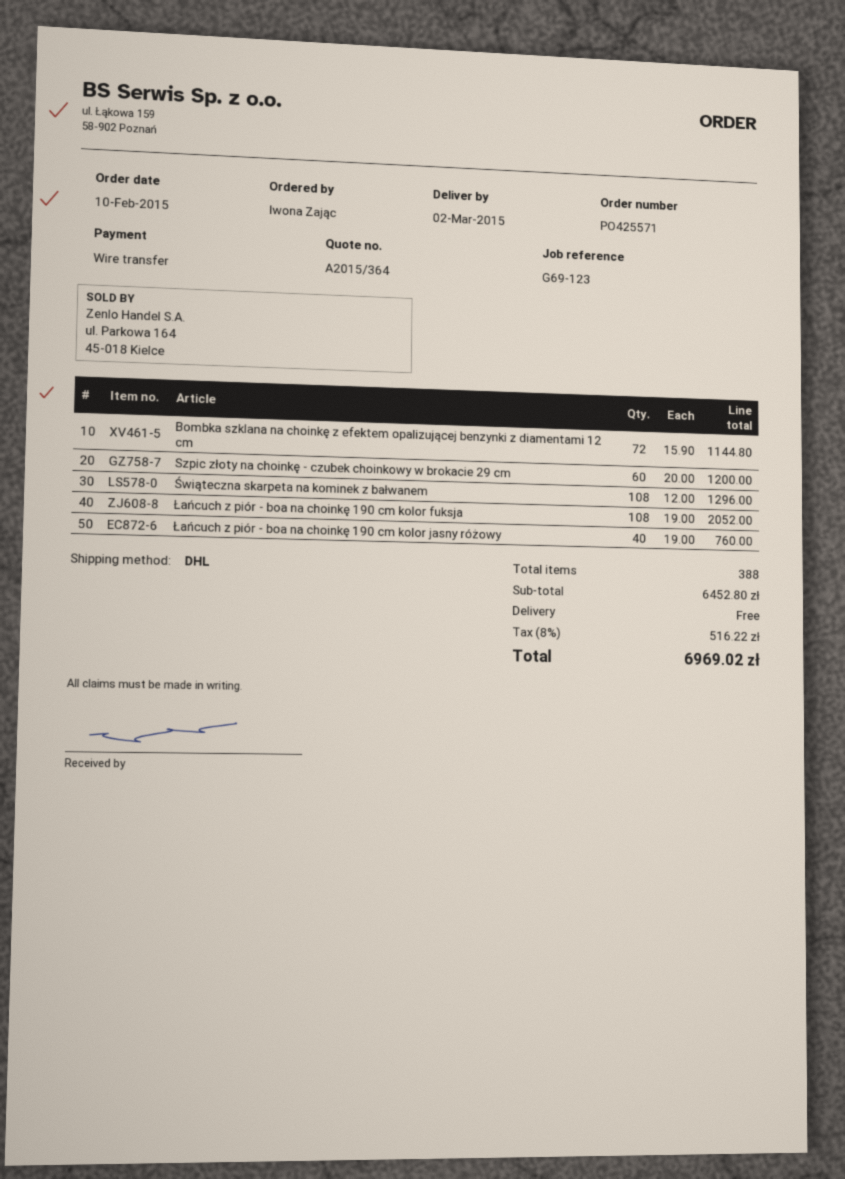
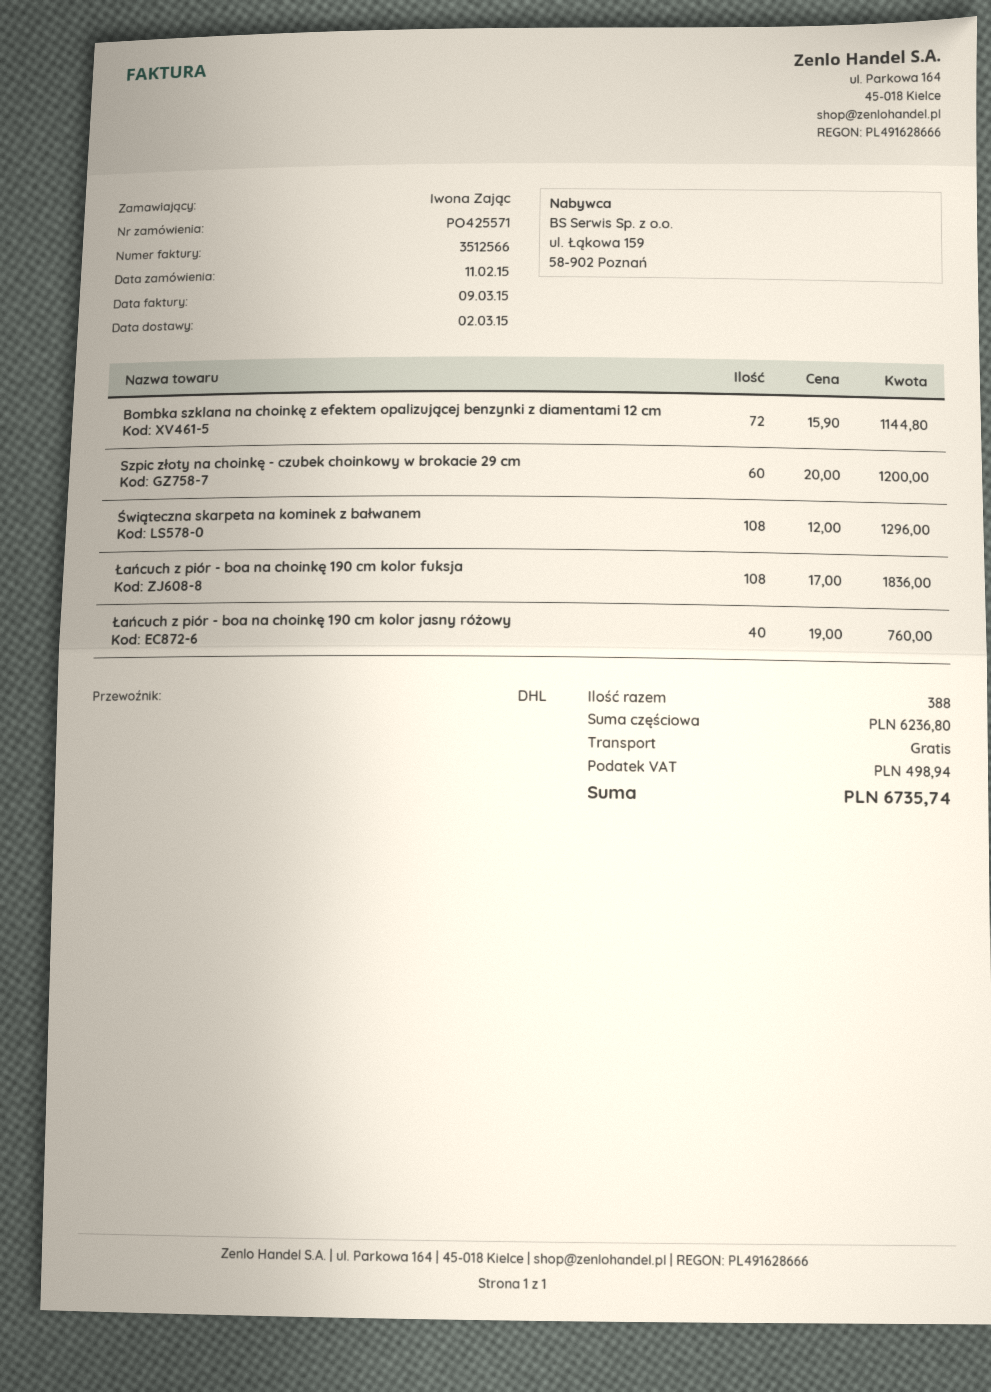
order date: 2015-02-10 -> 2015-02-11
Łańcuch z piór - boa na choinkę 190 cm kolor fuksja: 108 x 19.00 = 2052.00 -> 108 x 17.00 = 1836.00
subtotal: 6452.80 -> 6236.80
tax: 516.22 -> 498.94
total: 6969.02 -> 6735.74

